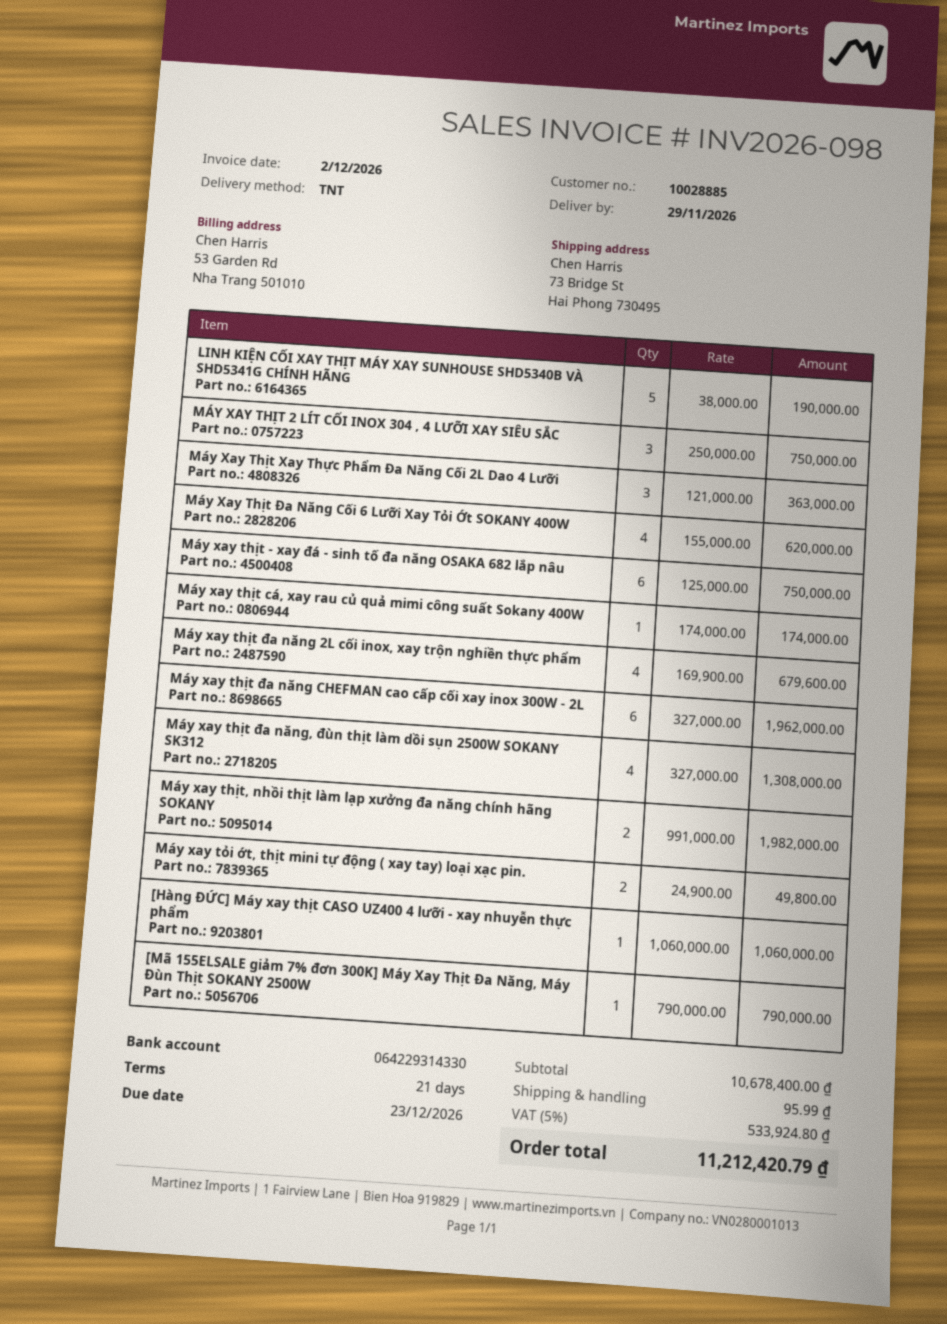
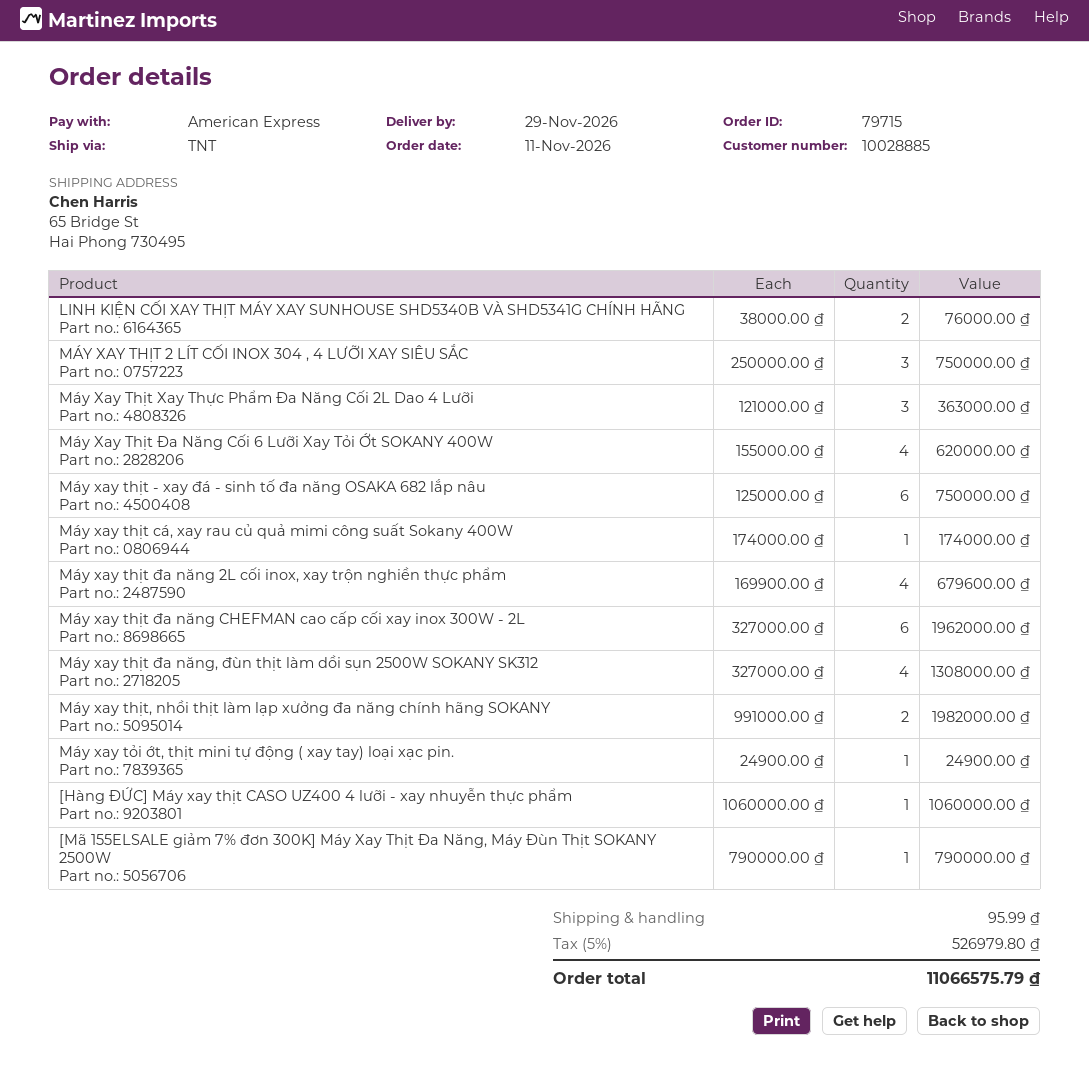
ship to: 73 Bridge St, Hai Phong 730495 -> 65 Bridge St, Hai Phong 730495
LINH KIỆN CỐI XAY THỊT MÁY XAY SUNHOUSE SHD5340B VÀ SHD5341G CHÍNH HÃNG: 5 x 38000.00 = 190000.00 -> 2 x 38000.00 = 76000.00
Máy xay tỏi ớt, thịt mini tự động ( xay tay) loại xạc pin.: 2 x 24900.00 = 49800.00 -> 1 x 24900.00 = 24900.00
tax: 5% = 533924.80 -> 5% = 526979.80
total: 11212420.79 -> 11066575.79

